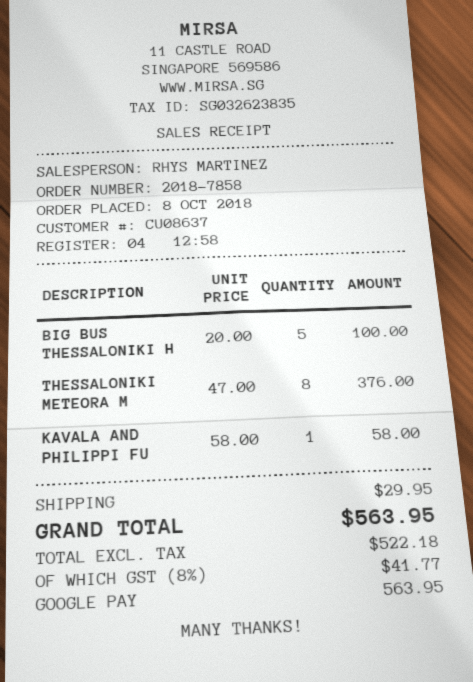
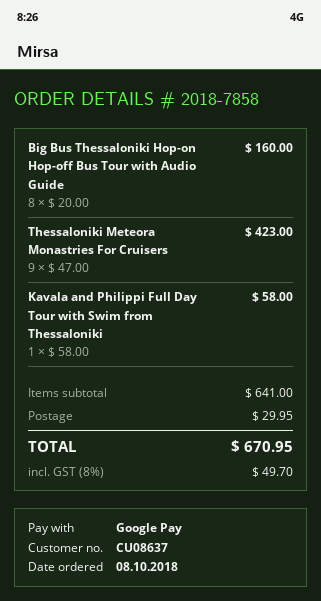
BIG BUS THESSALONIKI H: 5 x 20.00 = 100.00 -> 8 x 20.00 = 160.00
THESSALONIKI METEORA M: 8 x 47.00 = 376.00 -> 9 x 47.00 = 423.00
tax: 8% = 41.77 -> 8% = 49.70
total: 563.95 -> 670.95

